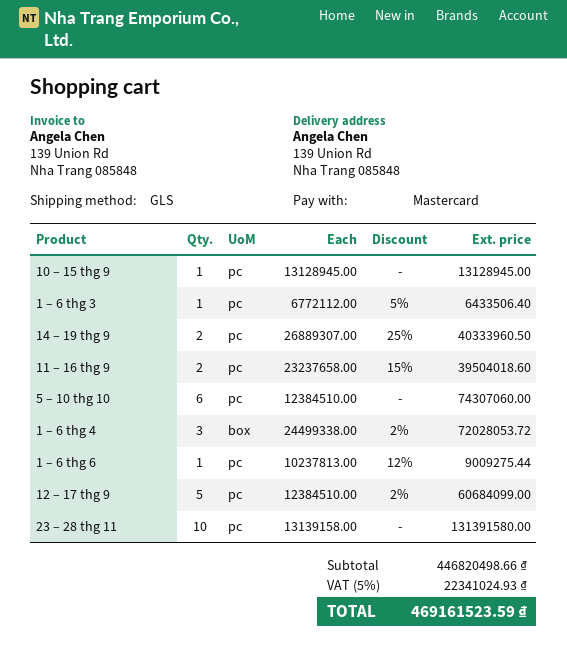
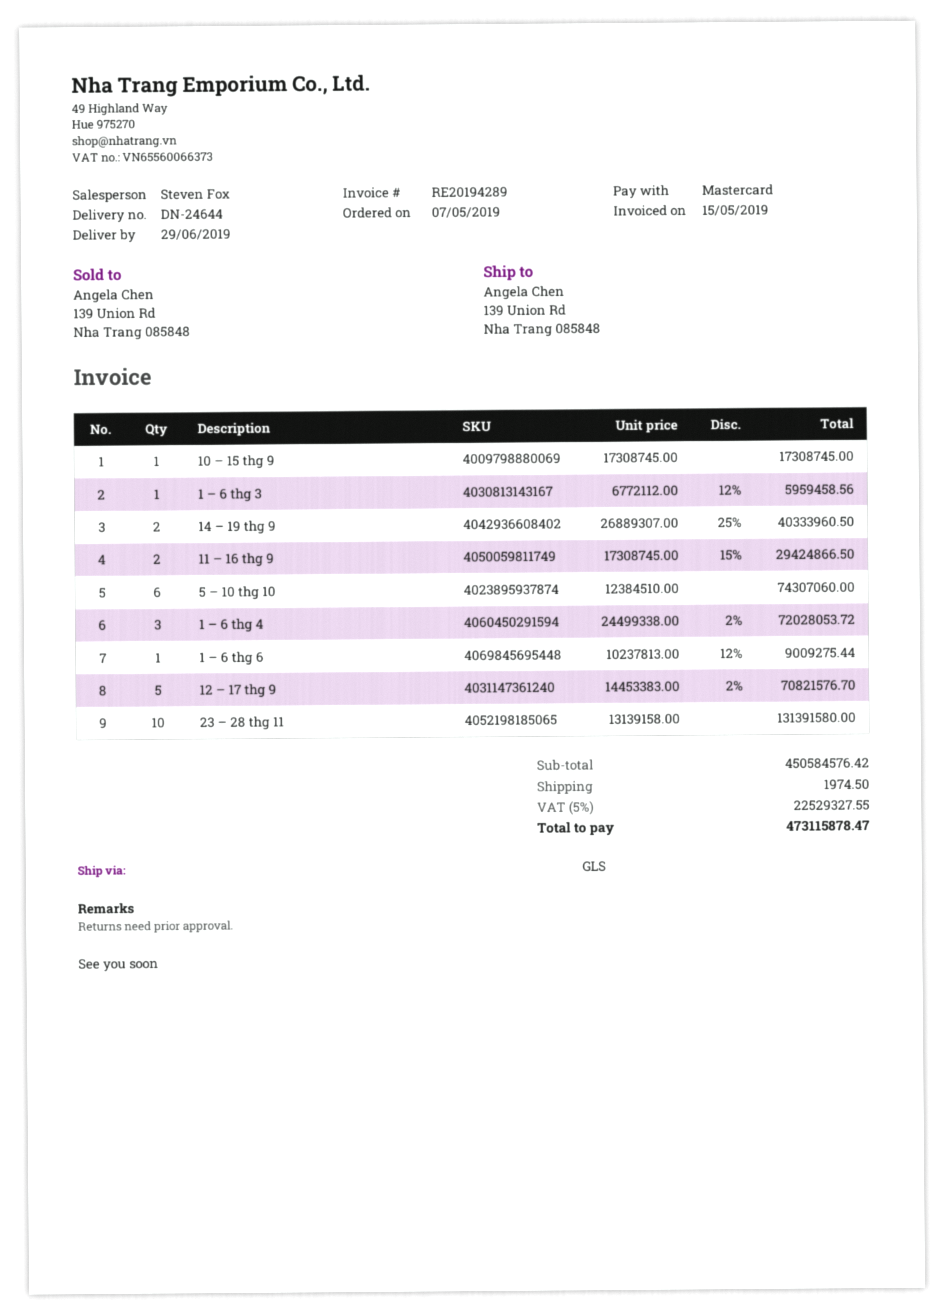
10 – 15 thg 9: 1 x 13128945.00 = 13128945.00 -> 1 x 17308745.00 = 17308745.00
1 – 6 thg 3: 1 x 6772112.00 - 5% = 6433506.40 -> 1 x 6772112.00 - 12% = 5959458.56
11 – 16 thg 9: 2 x 23237658.00 - 15% = 39504018.60 -> 2 x 17308745.00 - 15% = 29424866.50
12 – 17 thg 9: 5 x 12384510.00 - 2% = 60684099.00 -> 5 x 14453383.00 - 2% = 70821576.70
subtotal: 446820498.66 -> 450584576.42
shipping: none -> 1974.50
tax: 5% = 22341024.93 -> 5% = 22529327.55
total: 469161523.59 -> 473115878.47

